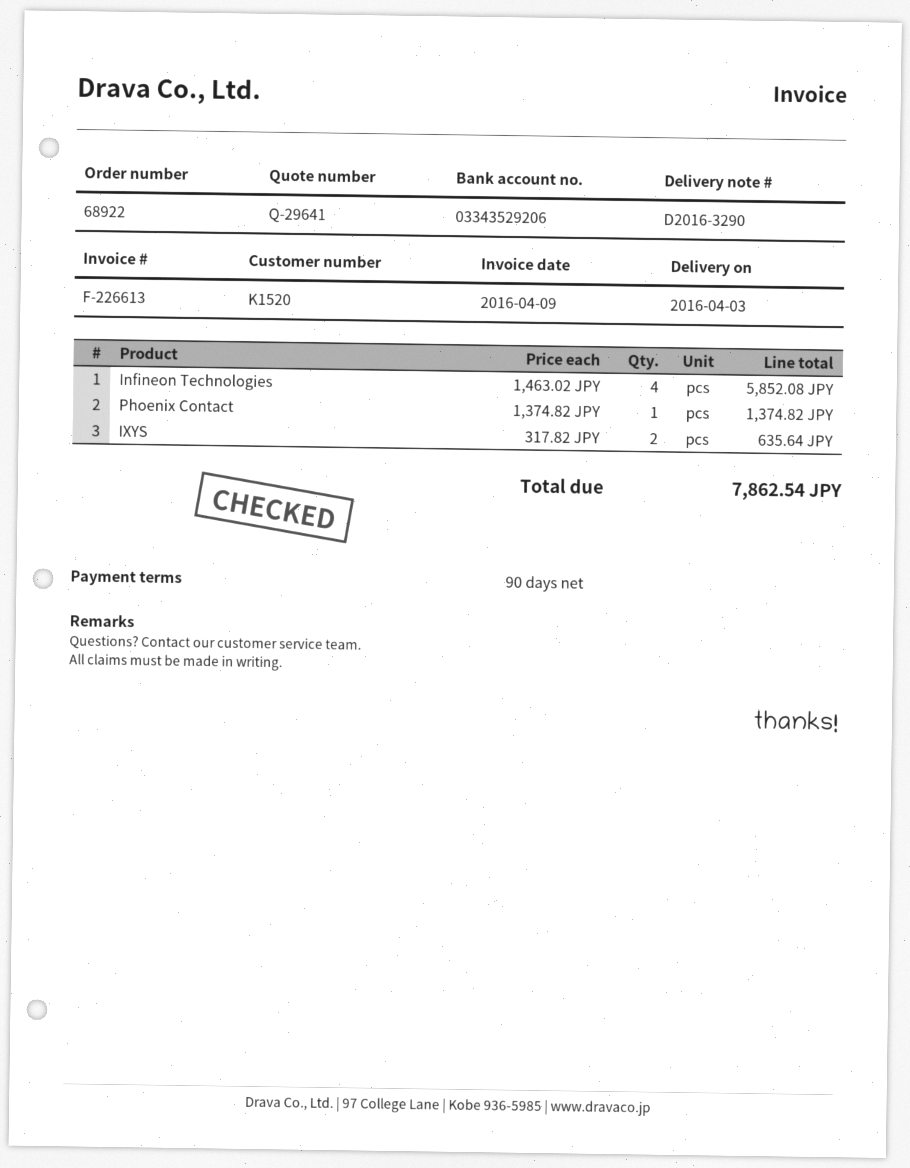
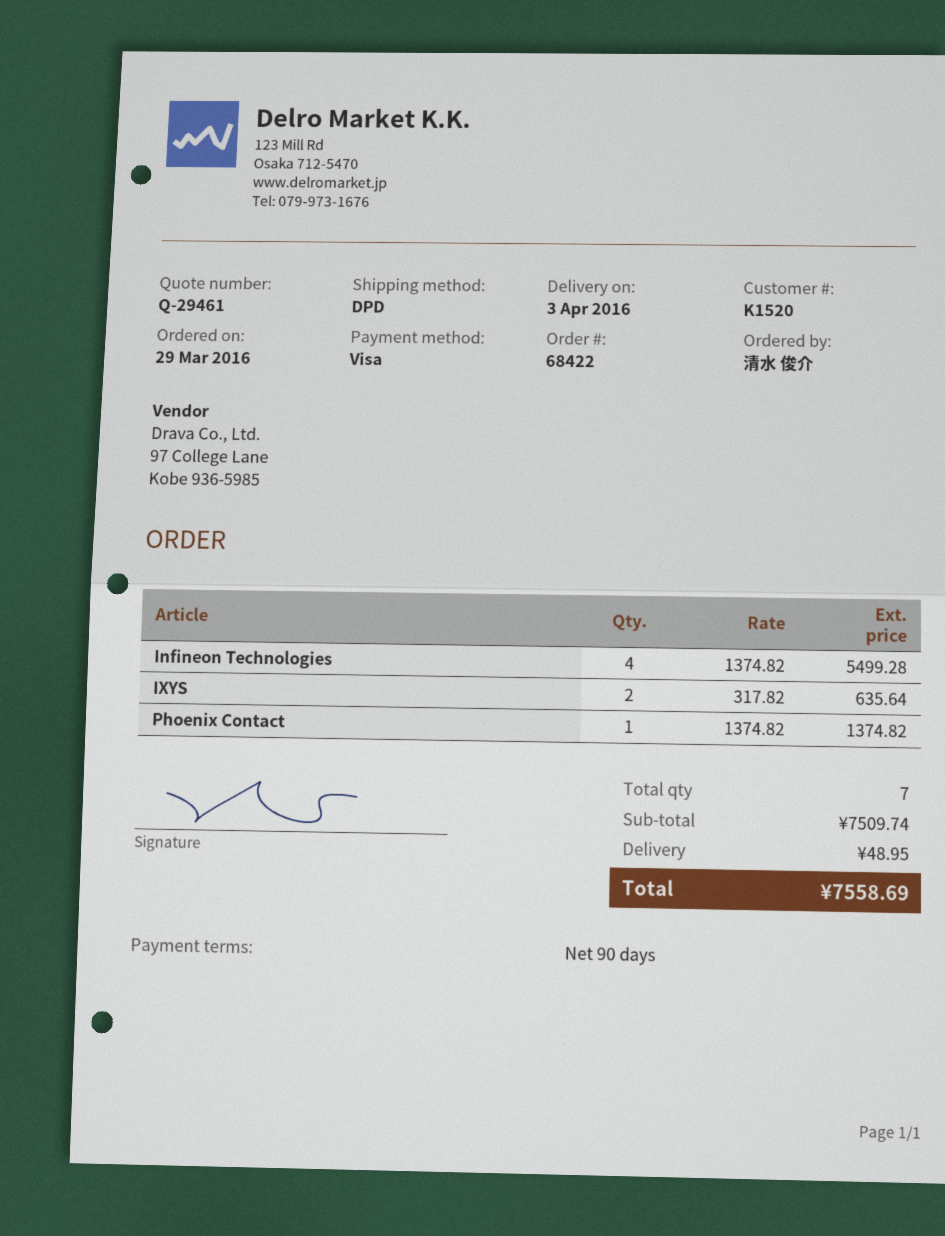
quote number: Q-29641 -> Q-29461
order number: 68922 -> 68422
Infineon Technologies: 4 x 1463.02 = 5852.08 -> 4 x 1374.82 = 5499.28
shipping: none -> 48.95
total: 7862.54 -> 7558.69

